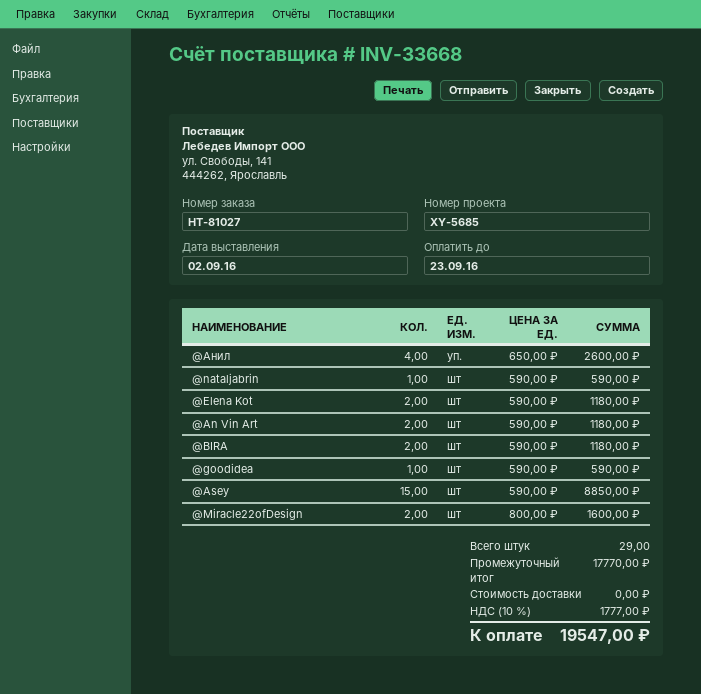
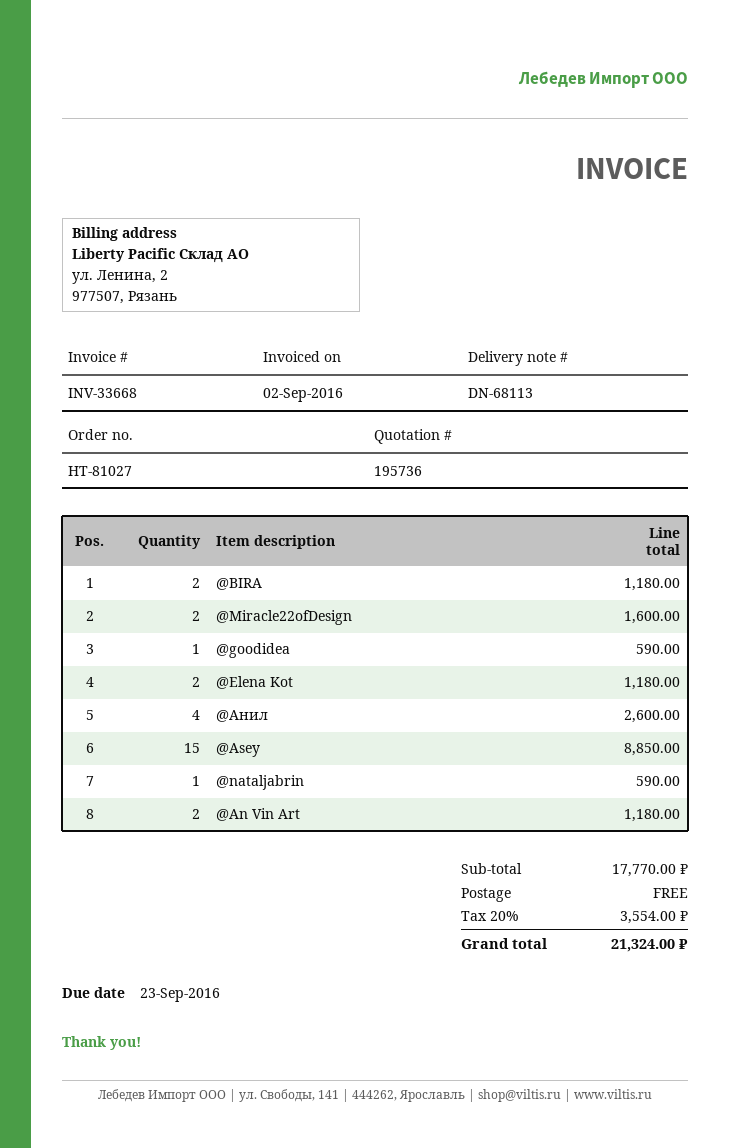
tax: 10% = 1777.00 -> 20% = 3554.00
total: 19547.00 -> 21324.00

